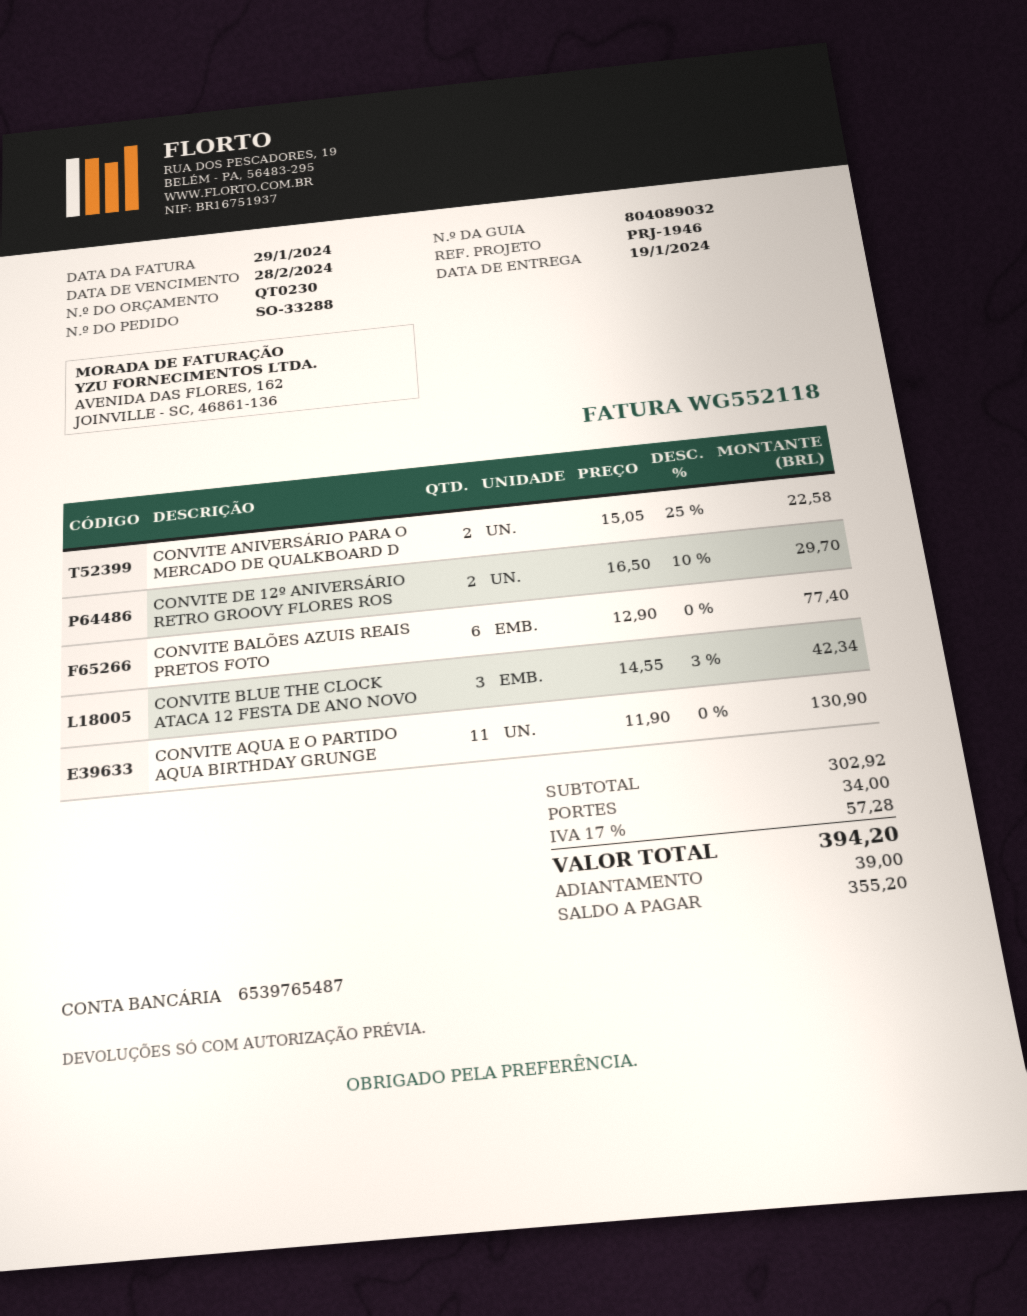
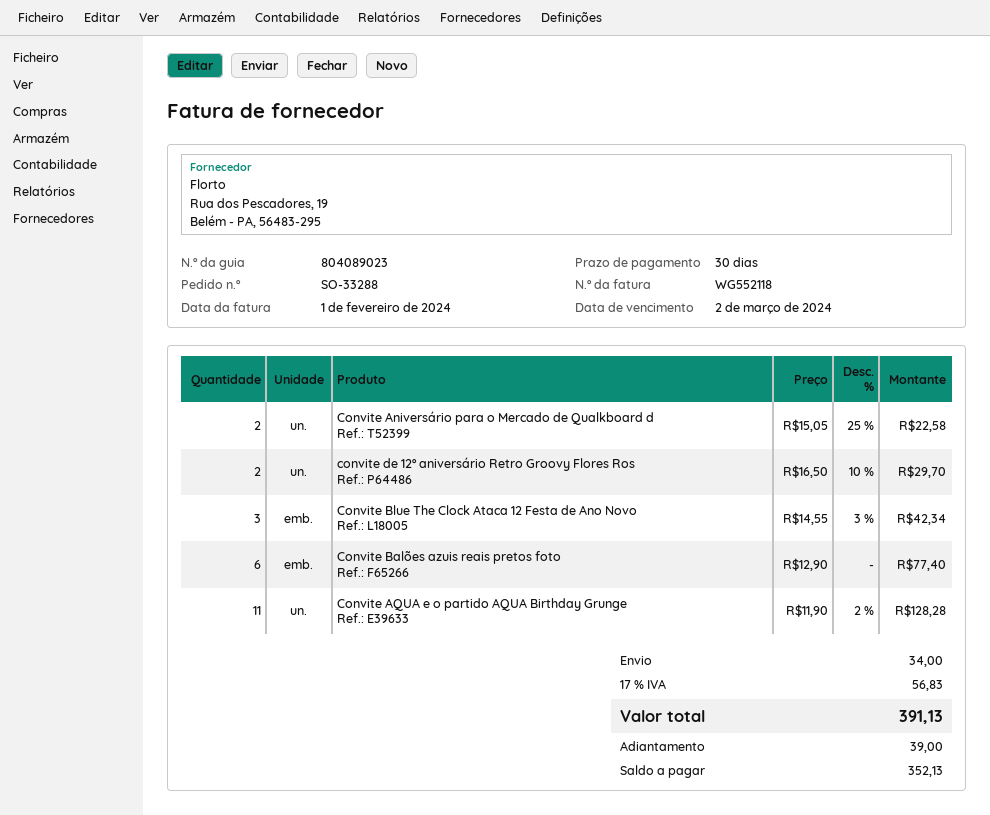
delivery note number: 804089032 -> 804089023
invoice date: 2024-01-29 -> 2024-02-01
due date: 2024-02-28 -> 2024-03-02
CONVITE AQUA E O PARTIDO AQUA BIRTHDAY GRUNGE: 11 x 11.90 = 130.90 -> 11 x 11.90 - 2% = 128.28
tax: 17% = 57.28 -> 17% = 56.83
total: 394.20 -> 391.13
balance: 355.20 -> 352.13

